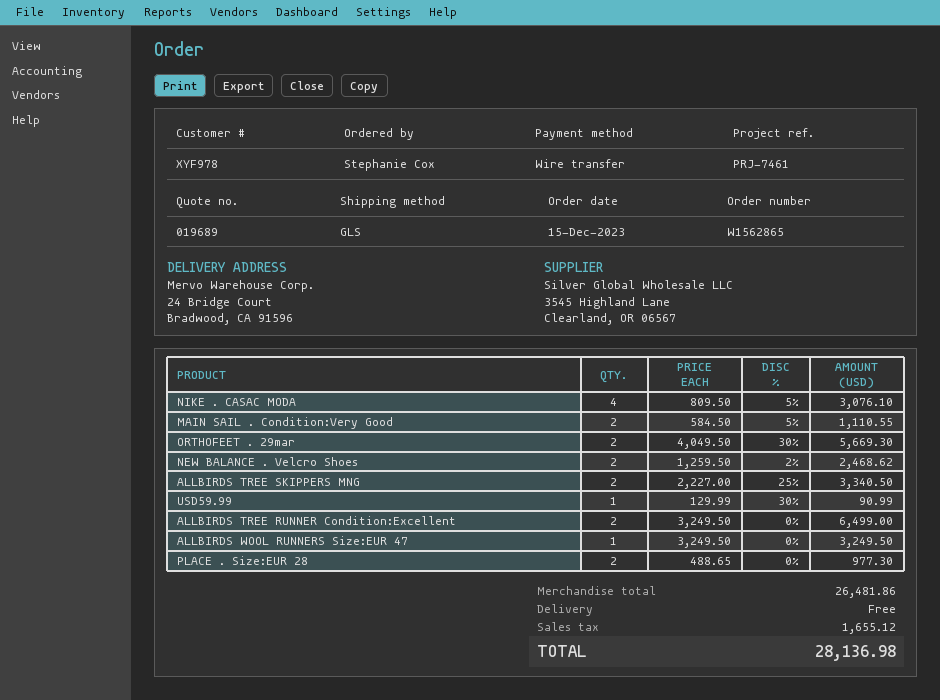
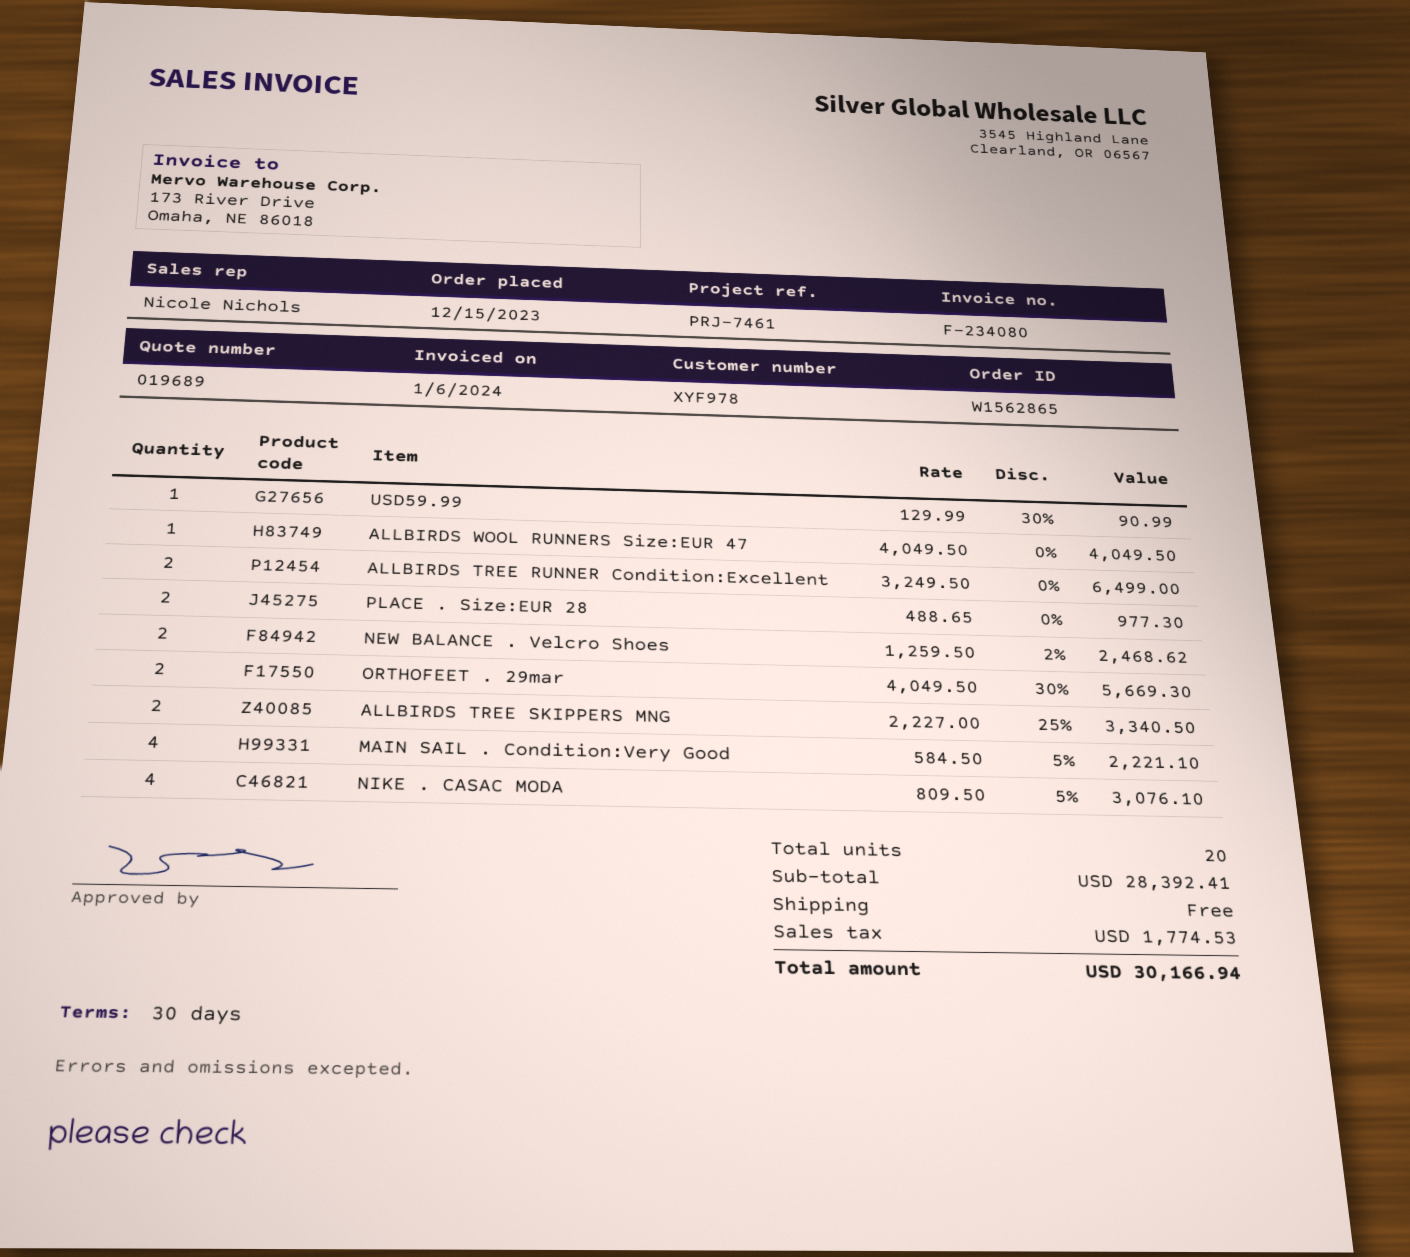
MAIN SAIL . Condition:Very Good: 2 x 584.50 - 5% = 1110.55 -> 4 x 584.50 - 5% = 2221.10
ALLBIRDS WOOL RUNNERS Size:EUR 47: 1 x 3249.50 = 3249.50 -> 1 x 4049.50 = 4049.50
subtotal: 26481.86 -> 28392.41
tax: 1655.12 -> 1774.53
total: 28136.98 -> 30166.94

